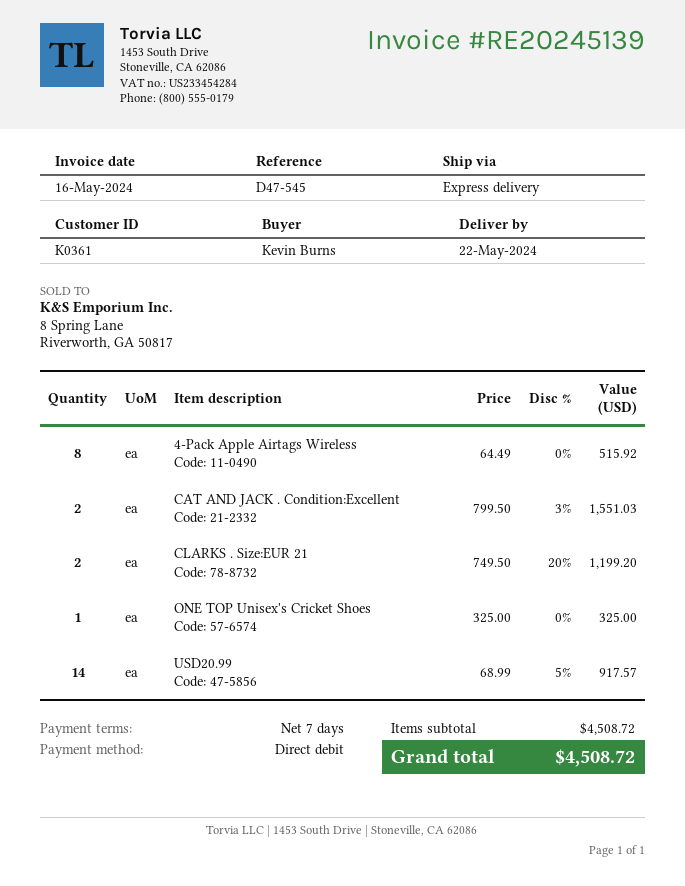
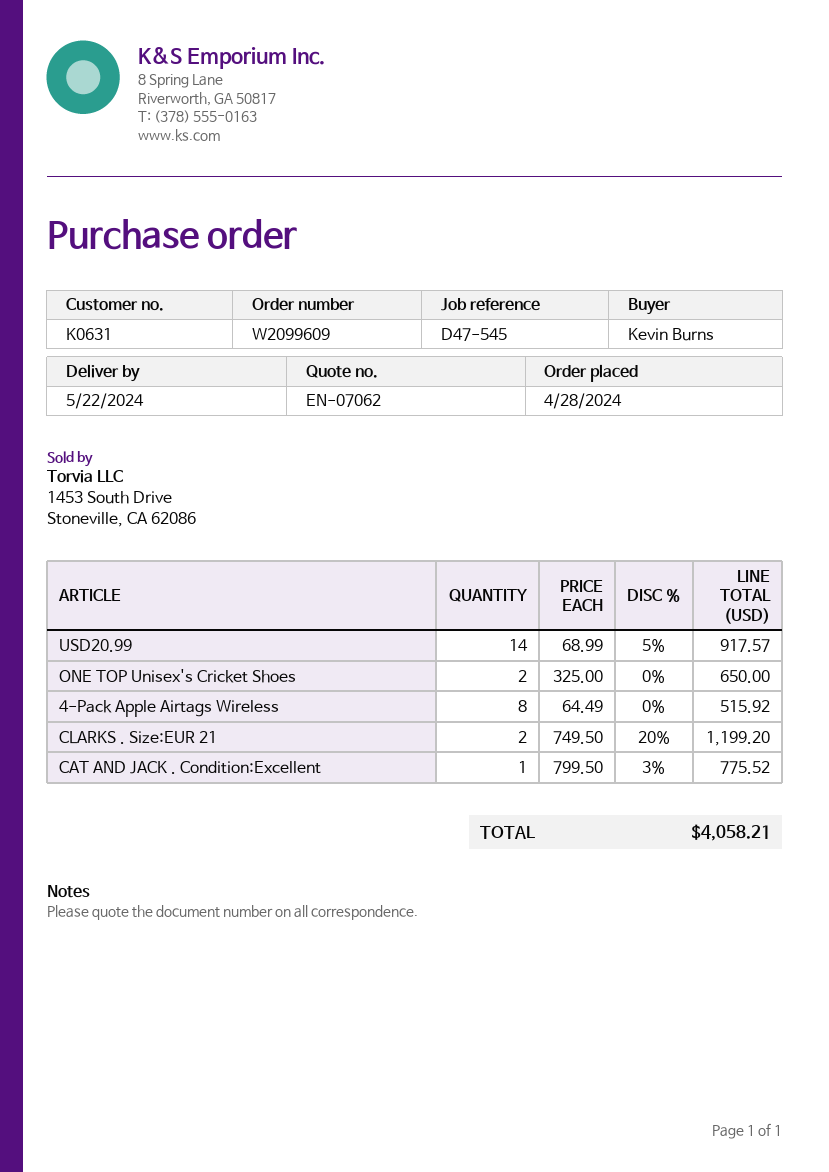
customer number: K0361 -> K0631
CAT AND JACK . Condition:Excellent: 2 x 799.50 - 3% = 1551.03 -> 1 x 799.50 - 3% = 775.52
ONE TOP Unisex's Cricket Shoes: 1 x 325.00 = 325.00 -> 2 x 325.00 = 650.00
total: 4508.72 -> 4058.21

